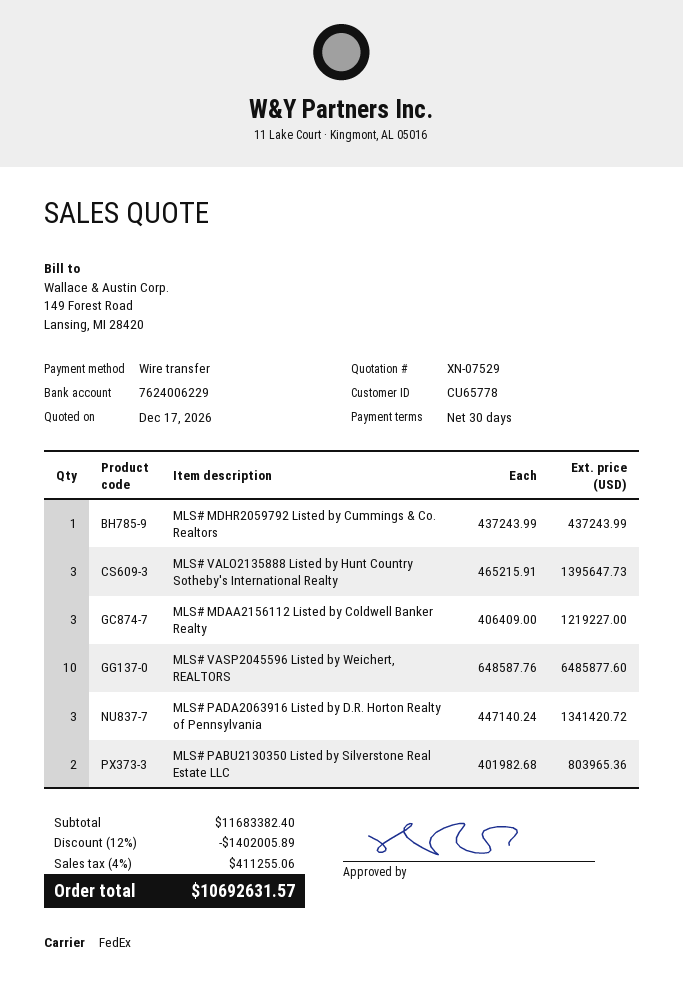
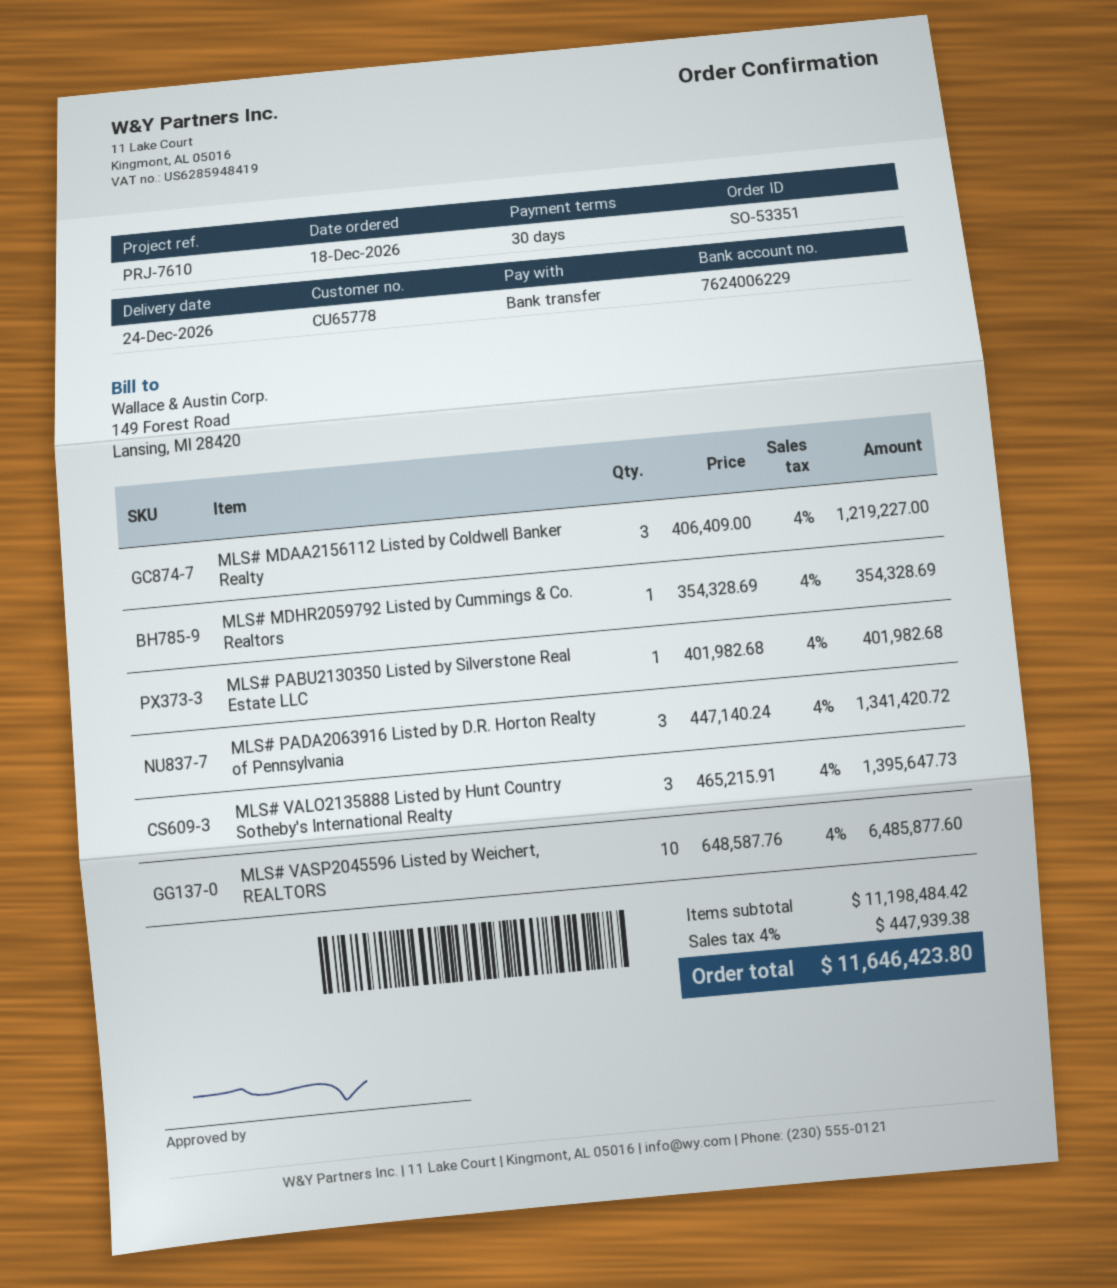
MLS# MDHR2059792 Listed by Cummings & Co. Realtors: 1 x 437243.99 = 437243.99 -> 1 x 354328.69 = 354328.69
MLS# PABU2130350 Listed by Silverstone Real Estate LLC: 2 x 401982.68 = 803965.36 -> 1 x 401982.68 = 401982.68
subtotal: 11683382.40 -> 11198484.42
discount: 12% = 1402005.89 -> none
tax: 4% = 411255.06 -> 4% = 447939.38
total: 10692631.57 -> 11646423.80

